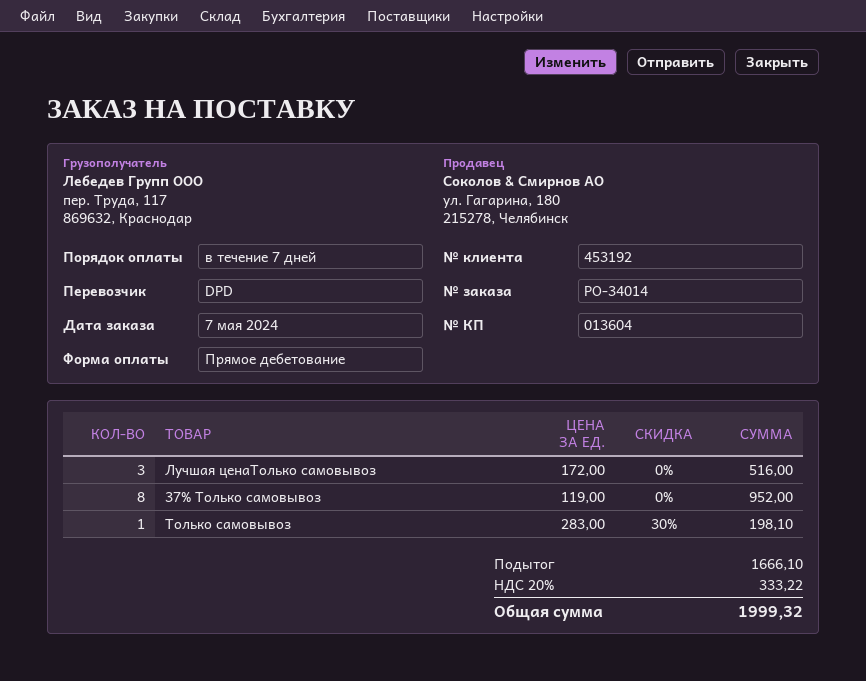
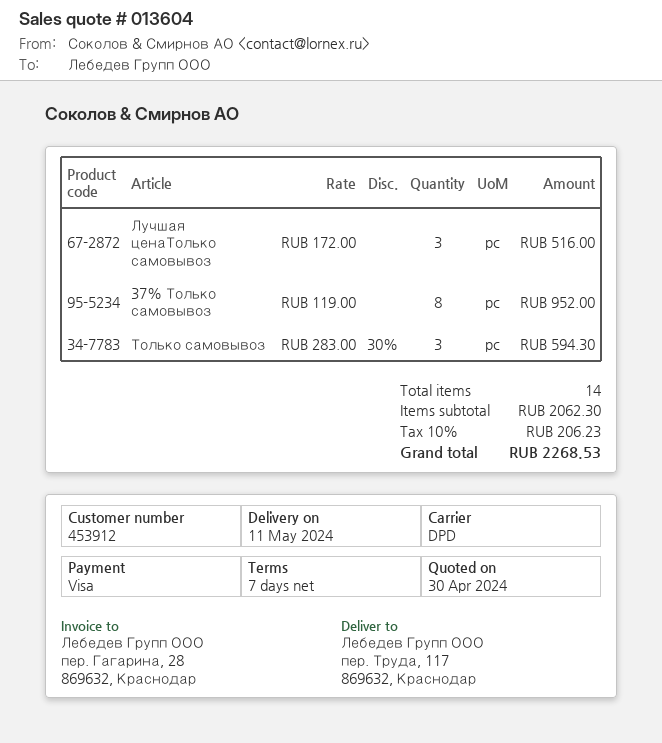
customer number: 453192 -> 453912
payment method: direct debit -> Visa
Только самовывоз: 1 x 283.00 - 30% = 198.10 -> 3 x 283.00 - 30% = 594.30
subtotal: 1666.10 -> 2062.30
tax: 20% = 333.22 -> 10% = 206.23
total: 1999.32 -> 2268.53

